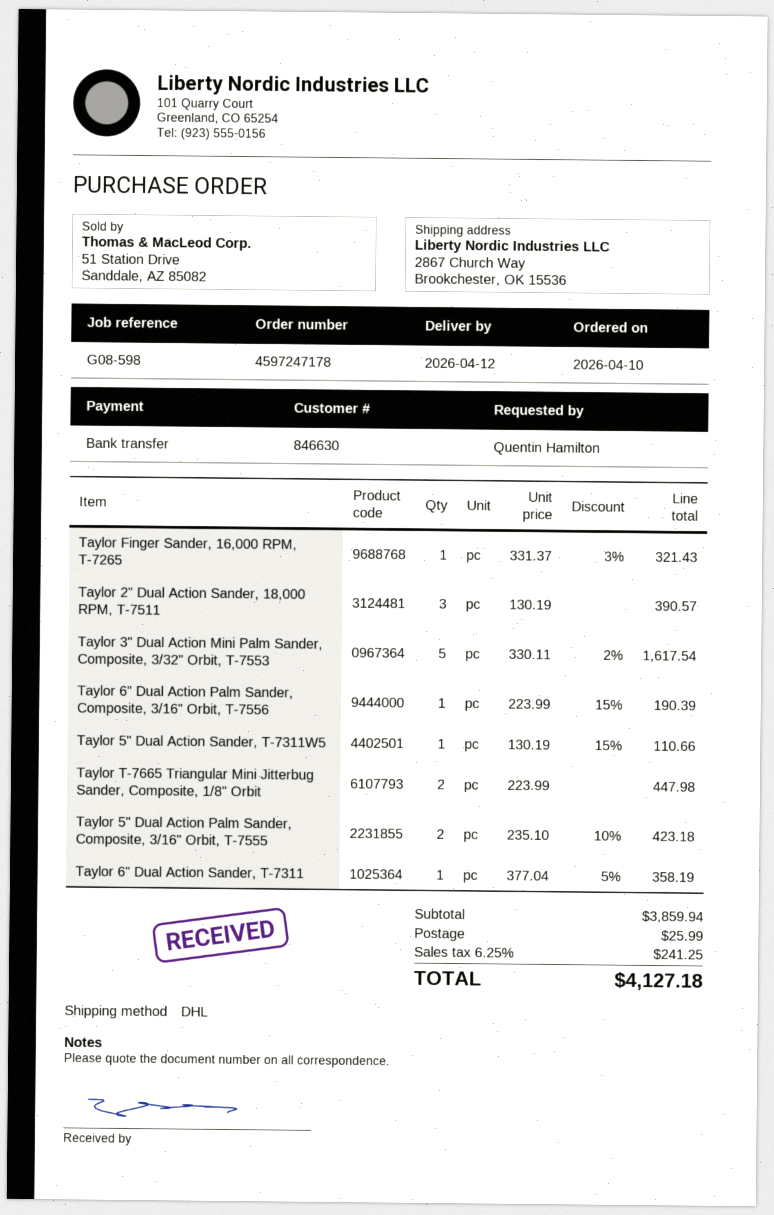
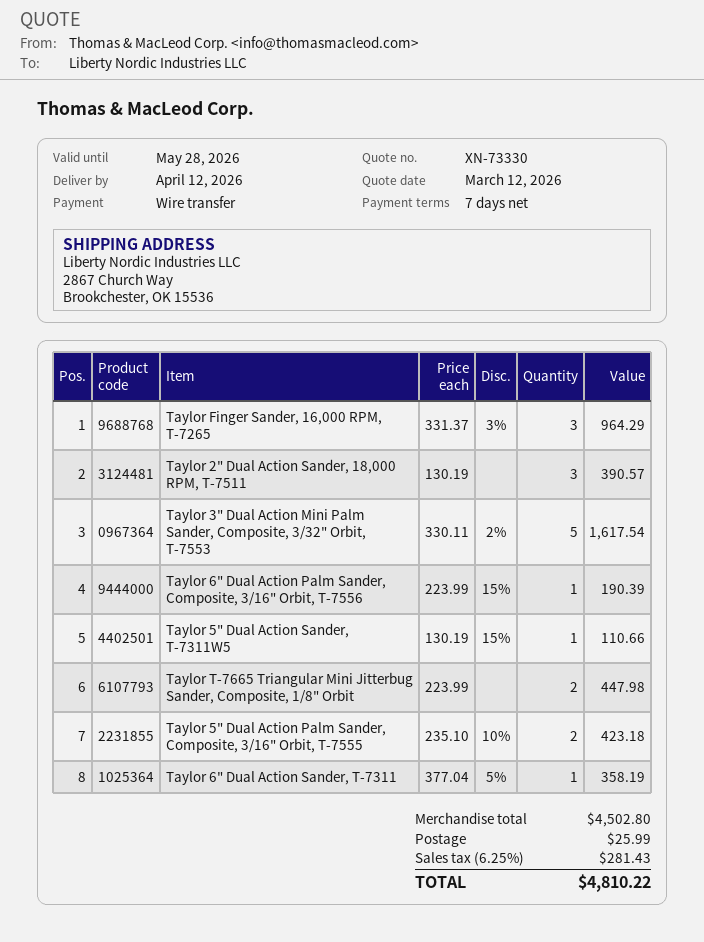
Taylor Finger Sander, 16,000 RPM, T-7265: 1 x 331.37 - 3% = 321.43 -> 3 x 331.37 - 3% = 964.29
subtotal: 3859.94 -> 4502.80
tax: 6.25% = 241.25 -> 6.25% = 281.43
total: 4127.18 -> 4810.22

